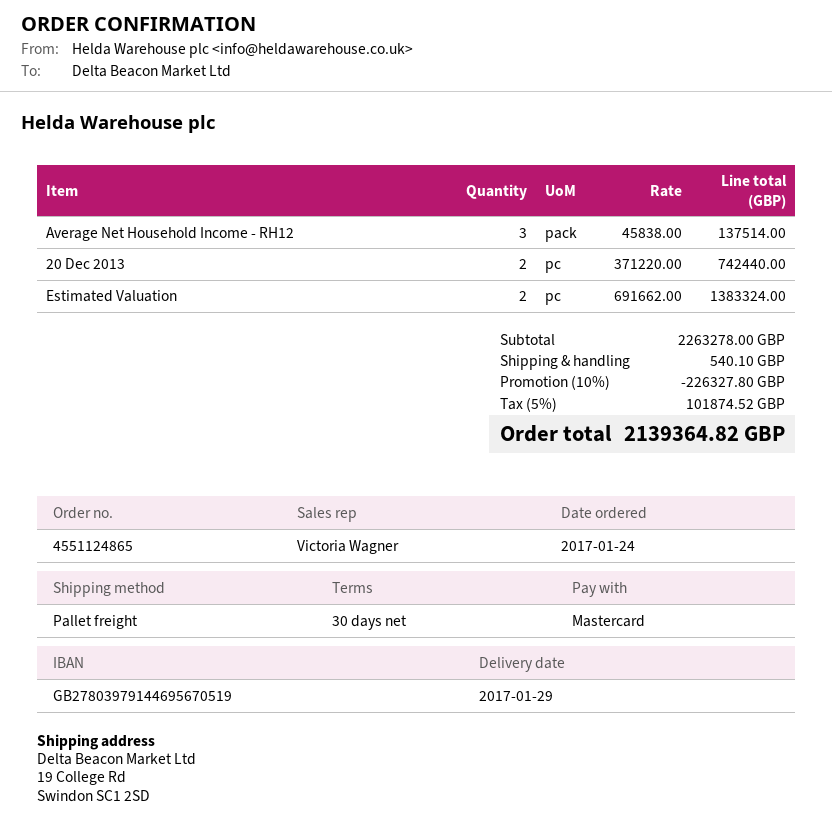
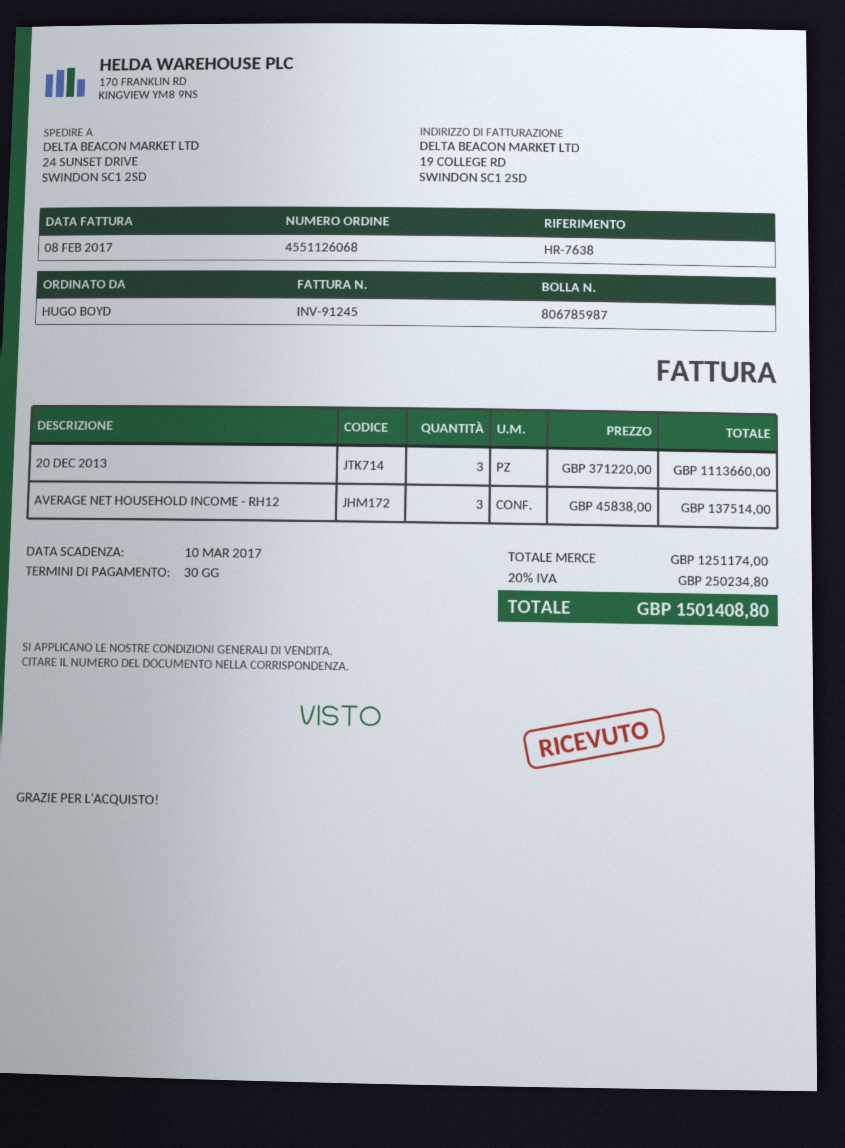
order number: 4551124865 -> 4551126068
ship to: 19 College Rd, Swindon SC1 2SD -> 24 SUNSET DRIVE, SWINDON SC1 2SD
20 Dec 2013: 2 x 371220.00 = 742440.00 -> 3 x 371220.00 = 1113660.00
Estimated Valuation: 2 x 691662.00 = 1383324.00 -> none
subtotal: 2263278.00 -> 1251174.00
discount: 10% = 226327.80 -> none
shipping: 540.10 -> none
tax: 5% = 101874.52 -> 20% = 250234.80
total: 2139364.82 -> 1501408.80

